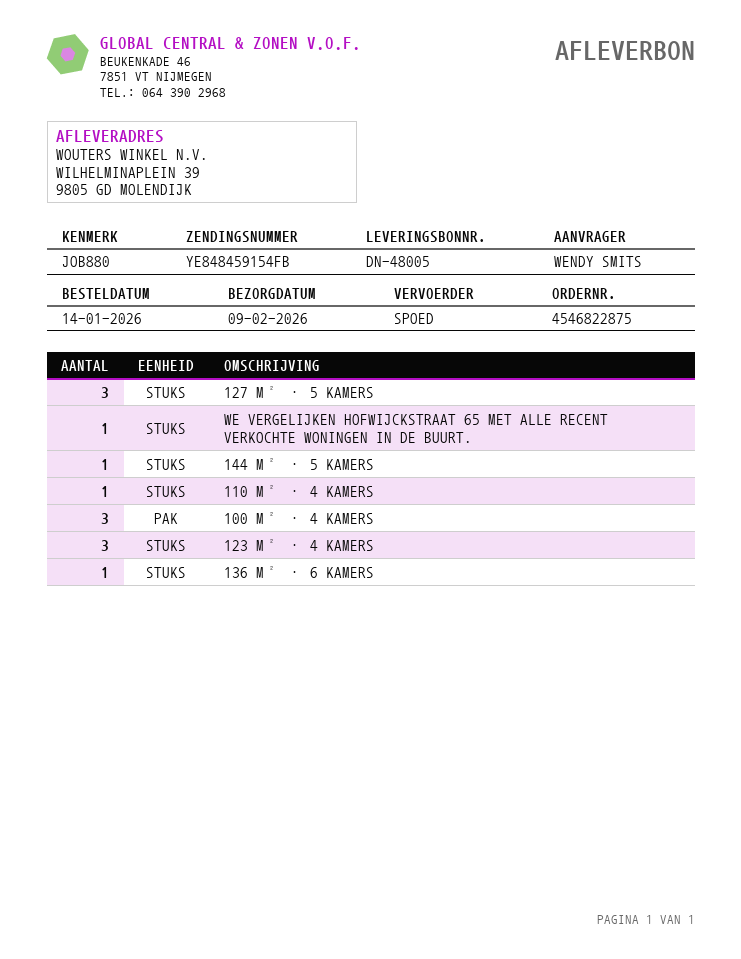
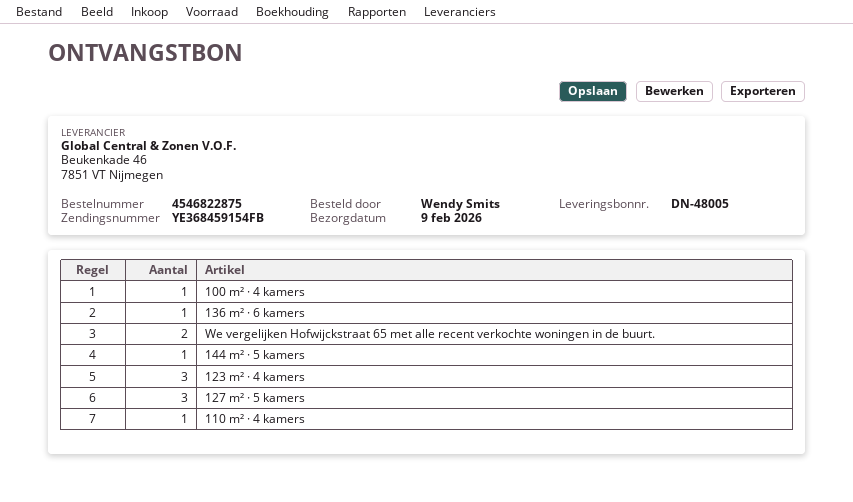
tracking number: YE848459154FB -> YE368459154FB
WE VERGELIJKEN HOFWIJCKSTRAAT 65 MET ALLE RECENT VERKOCHTE WONINGEN IN DE BUURT.: 1 -> 2
100 M² · 4 KAMERS: 3 -> 1

